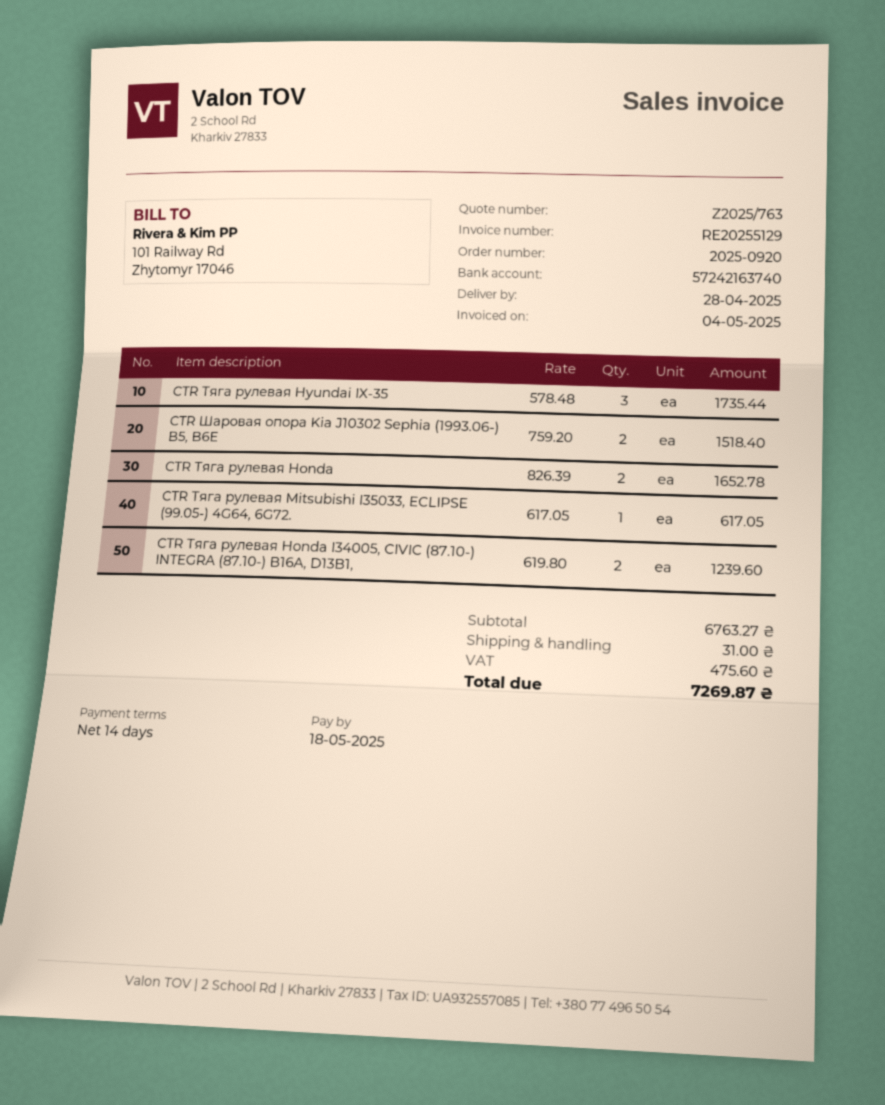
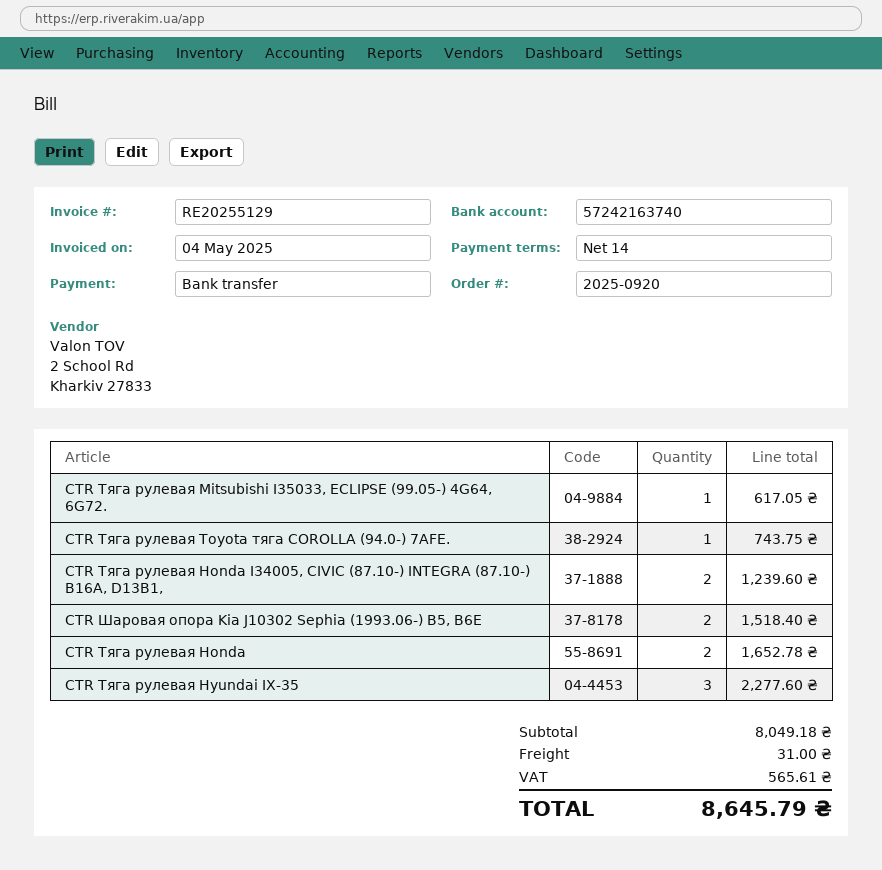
CTR Тяга рулевая Hyundai IX-35: 3 for 1735.44 -> 3 for 2277.60
CTR Тяга рулевая Toyota тяга COROLLA (94.0-) 7AFE.: none -> 1 for 743.75
subtotal: 6763.27 -> 8049.18
tax: 475.60 -> 565.61
total: 7269.87 -> 8645.79

